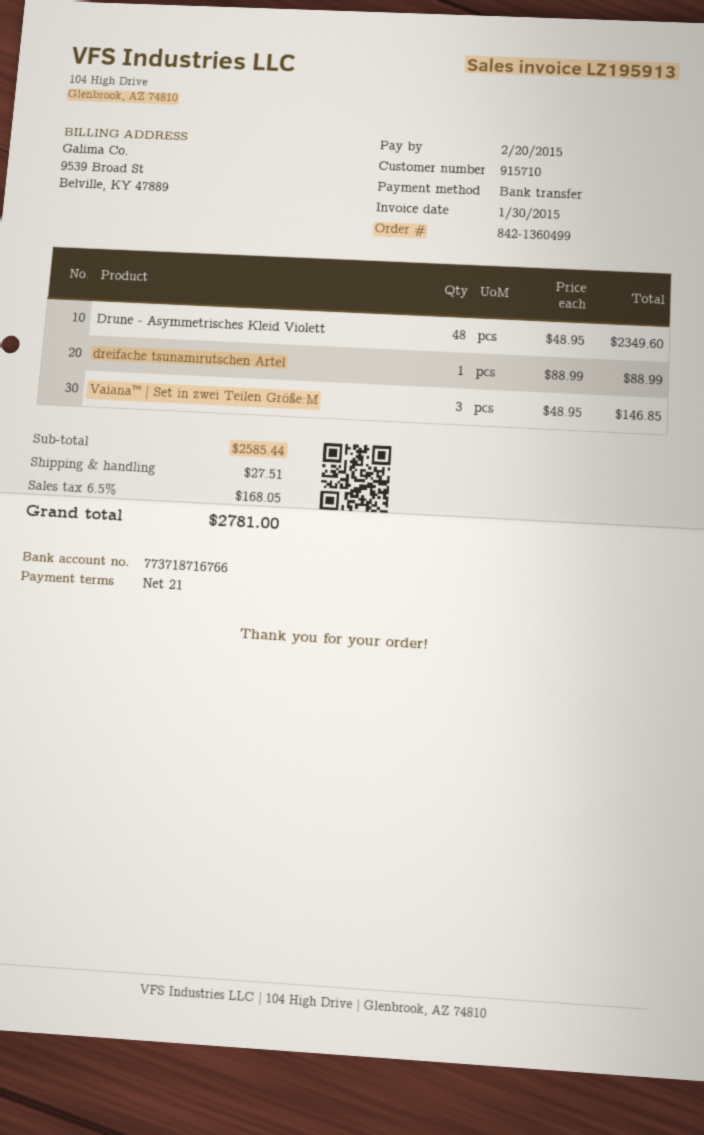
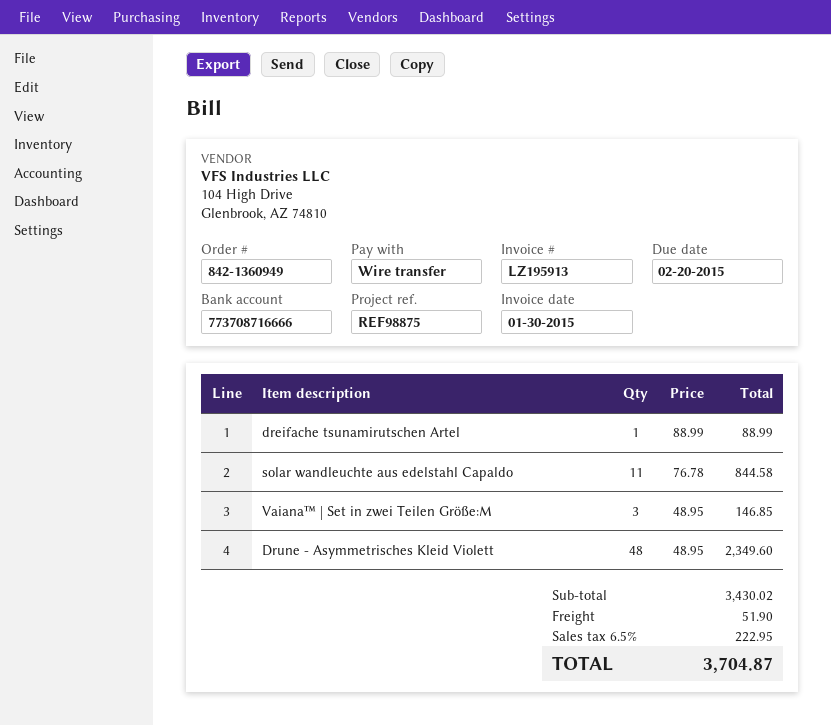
order number: 842-1360499 -> 842-1360949
bank account: 773718716766 -> 773708716666
solar wandleuchte aus edelstahl Capaldo: none -> 11 x 76.78 = 844.58
subtotal: 2585.44 -> 3430.02
shipping: 27.51 -> 51.90
tax: 6.5% = 168.05 -> 6.5% = 222.95
total: 2781.00 -> 3704.87

